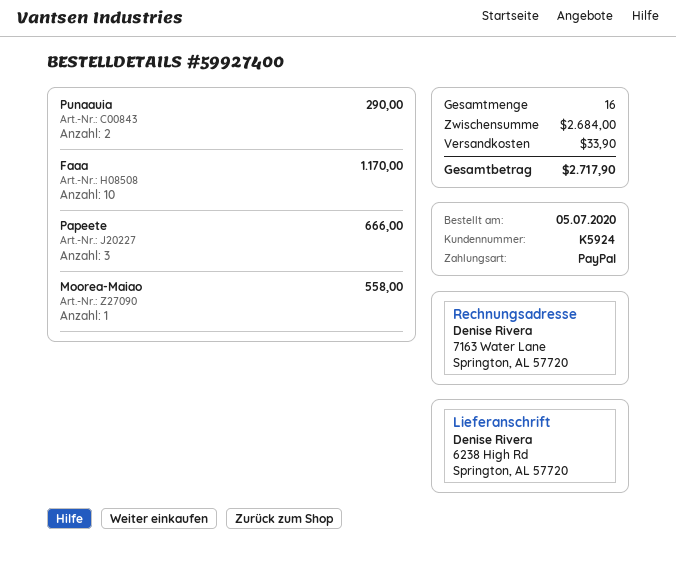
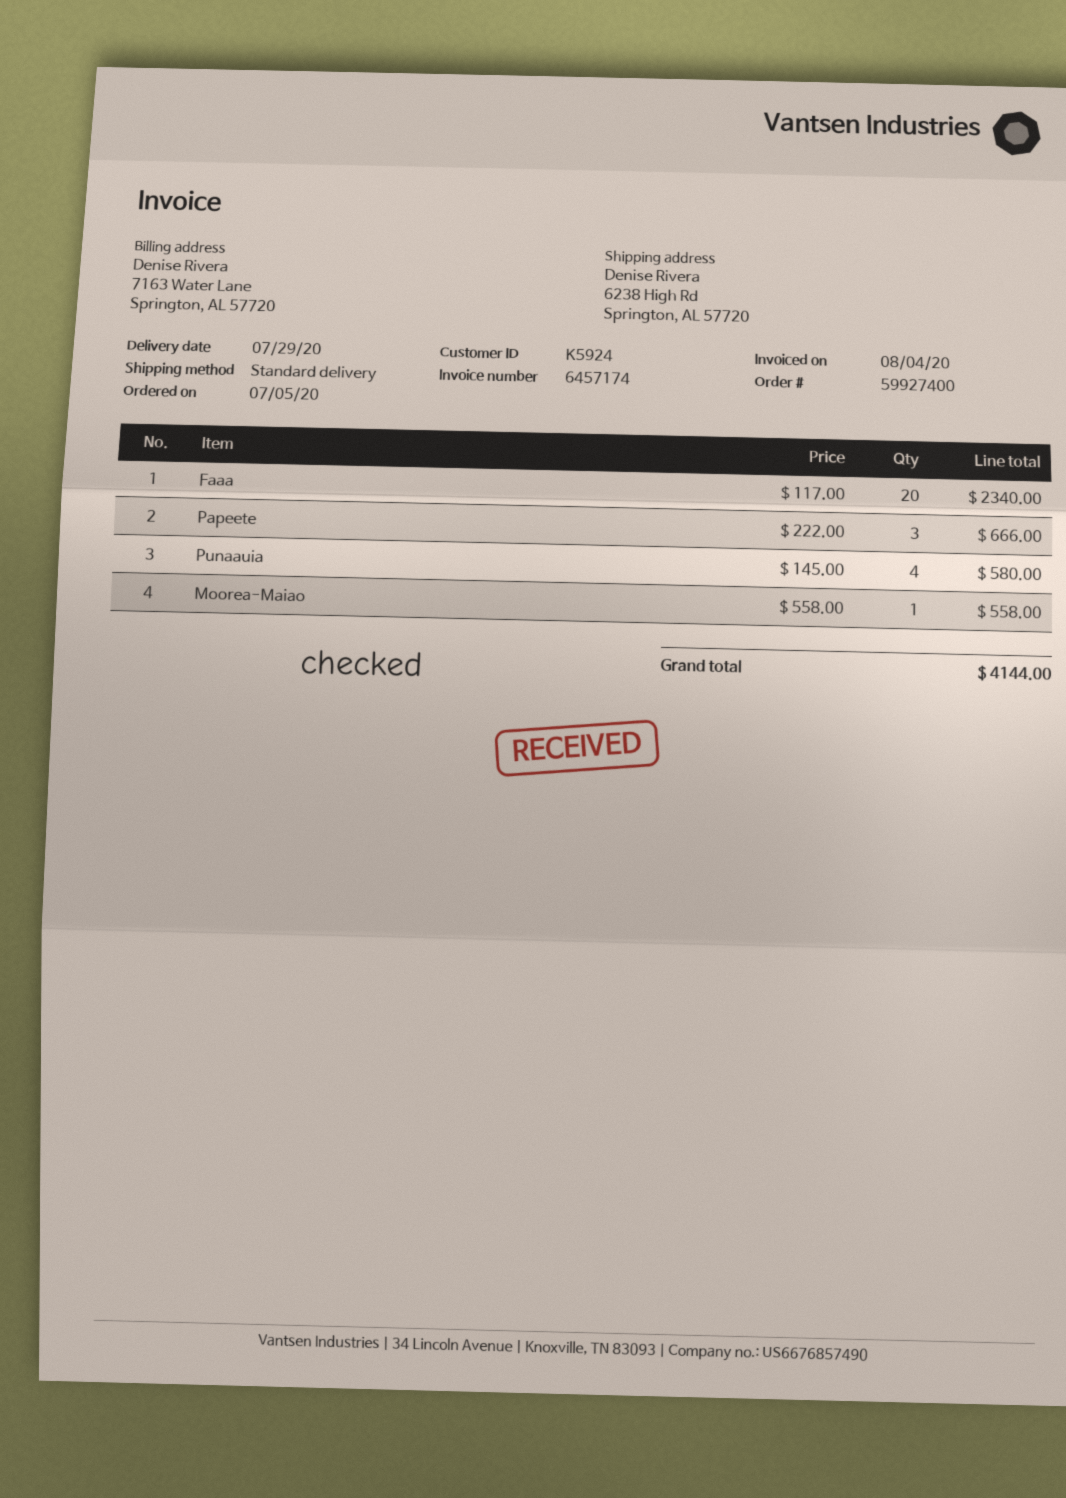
Punaauia: 2 for 290.00 -> 4 for 580.00
Faaa: 10 for 1170.00 -> 20 for 2340.00
shipping: 33.90 -> none
total: 2717.90 -> 4144.00

